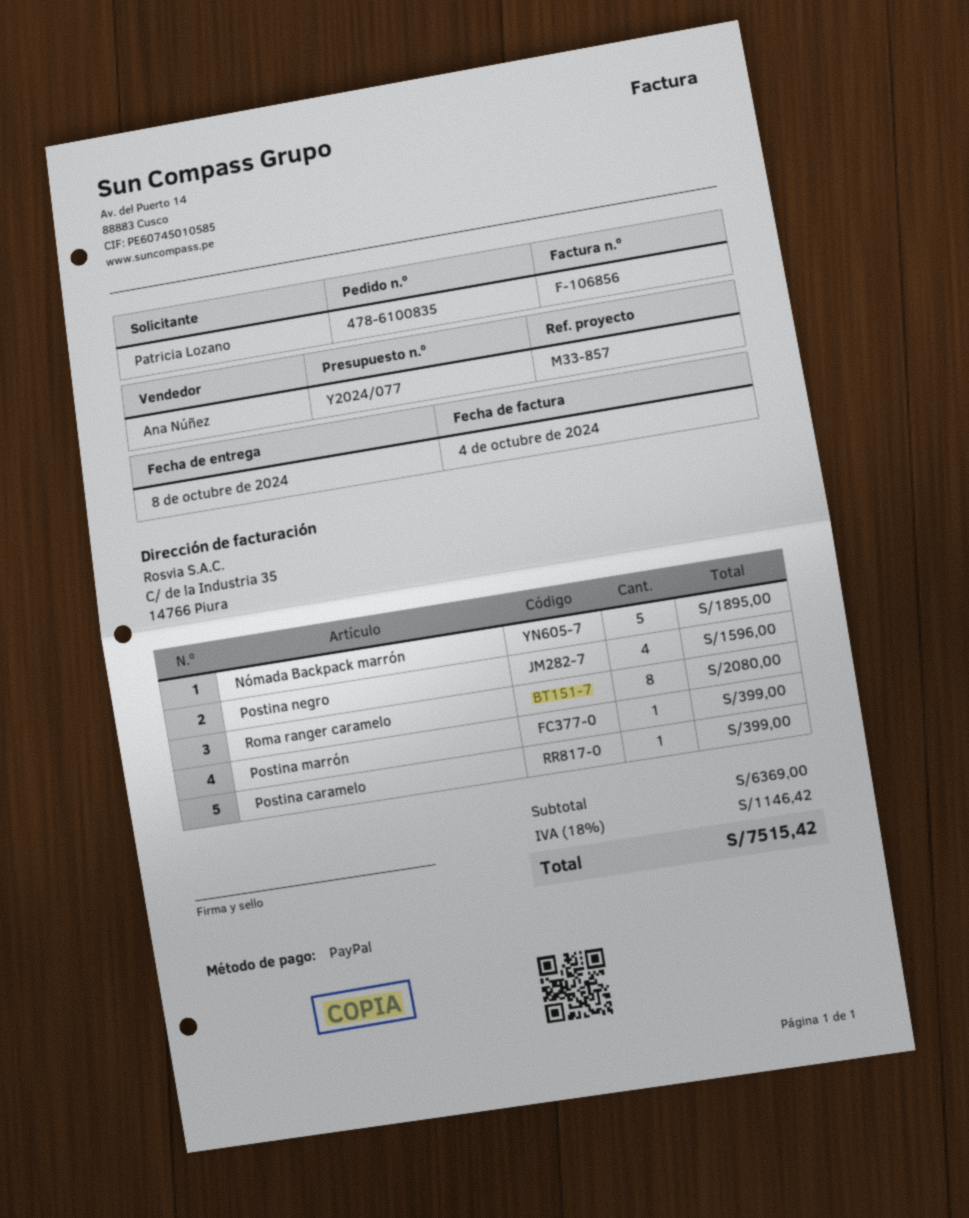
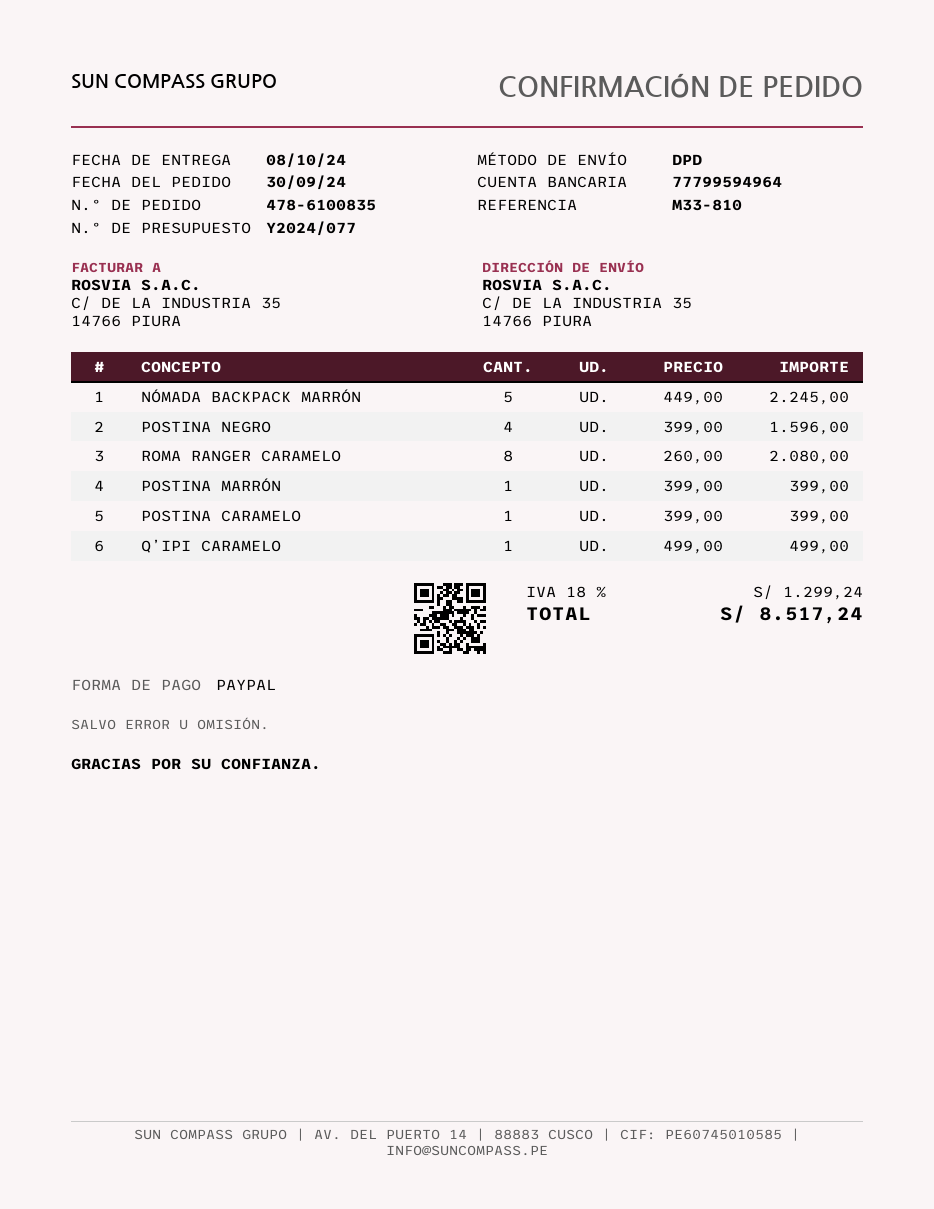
reference: M33-857 -> M33-810
Nómada Backpack marrón: 5 for 1895.00 -> 5 for 2245.00
Q’IPI CARAMELO: none -> 1 for 499.00
tax: 18% = 1146.42 -> 18% = 1299.24
total: 7515.42 -> 8517.24

